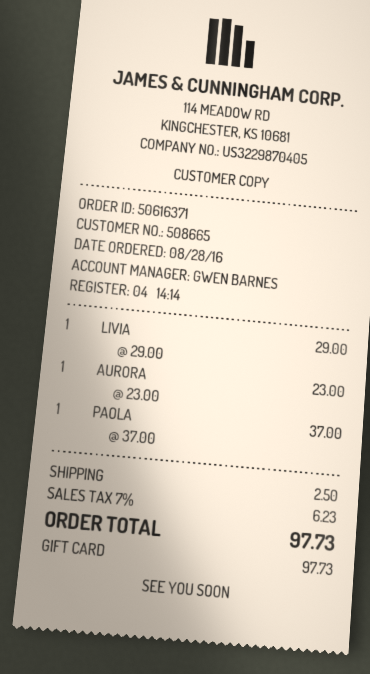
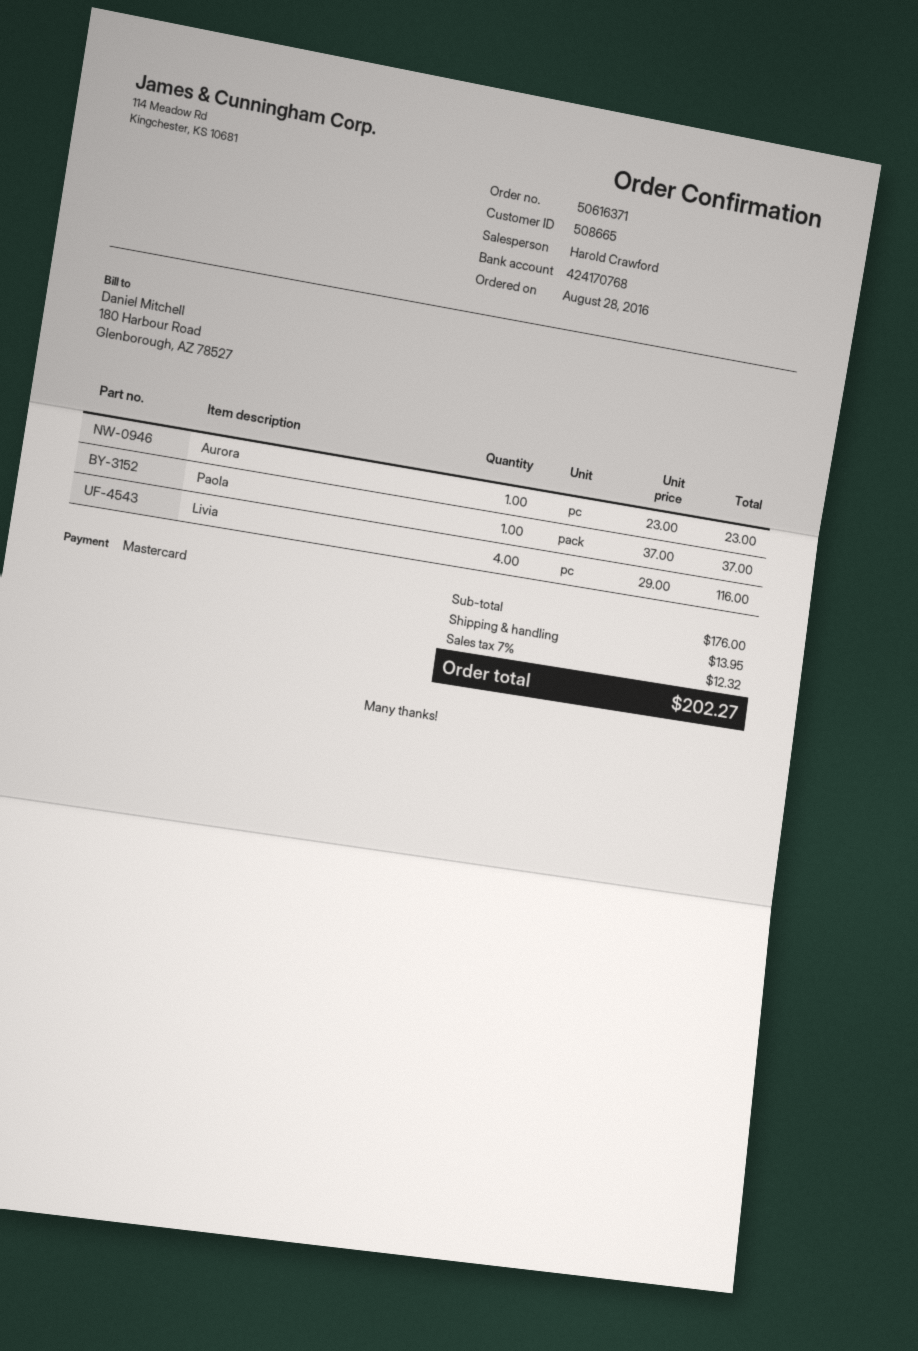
sales rep: GWEN BARNES -> Harold Crawford
payment method: gift card -> Mastercard
LIVIA: 1 x 29.00 = 29.00 -> 4 x 29.00 = 116.00
shipping: 2.50 -> 13.95
tax: 7% = 6.23 -> 7% = 12.32
total: 97.73 -> 202.27

